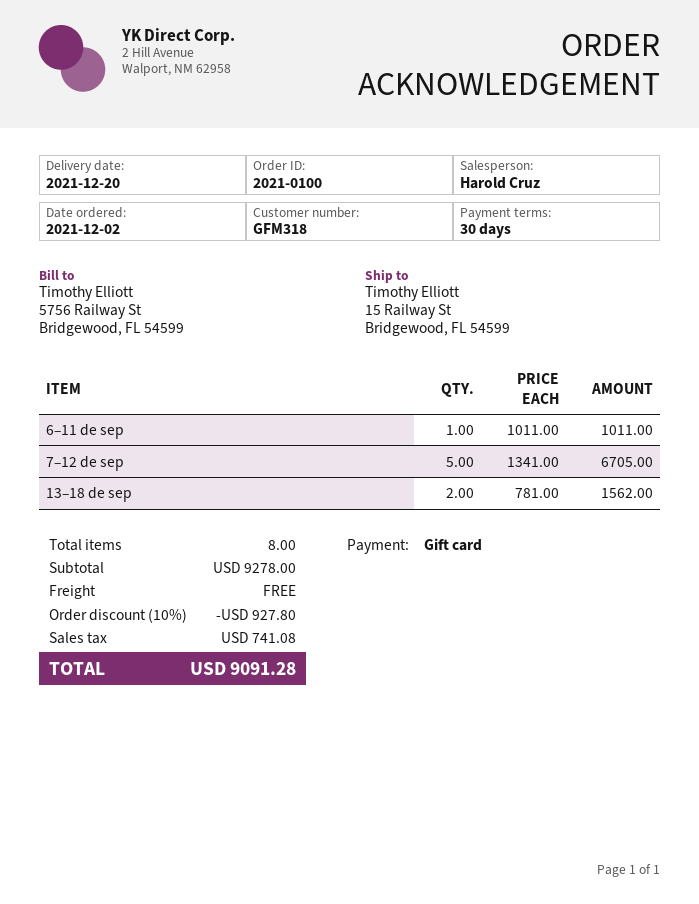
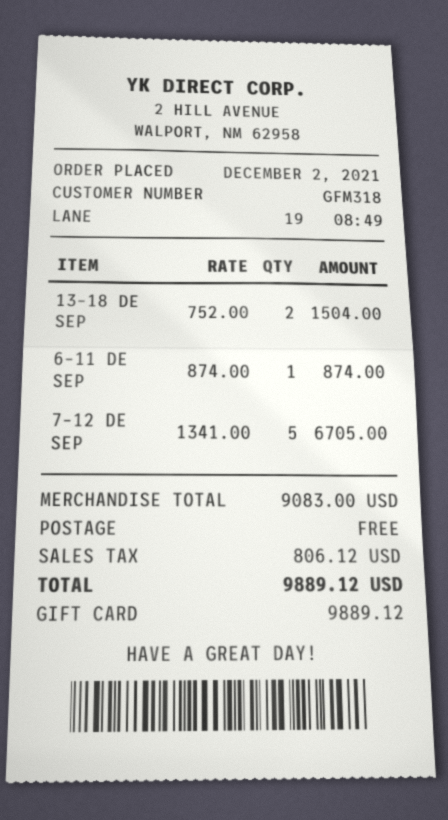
6–11 de sep: 1 x 1011.00 = 1011.00 -> 1 x 874.00 = 874.00
13–18 de sep: 2 x 781.00 = 1562.00 -> 2 x 752.00 = 1504.00
subtotal: 9278.00 -> 9083.00
discount: 10% = 927.80 -> none
tax: 741.08 -> 806.12
total: 9091.28 -> 9889.12

